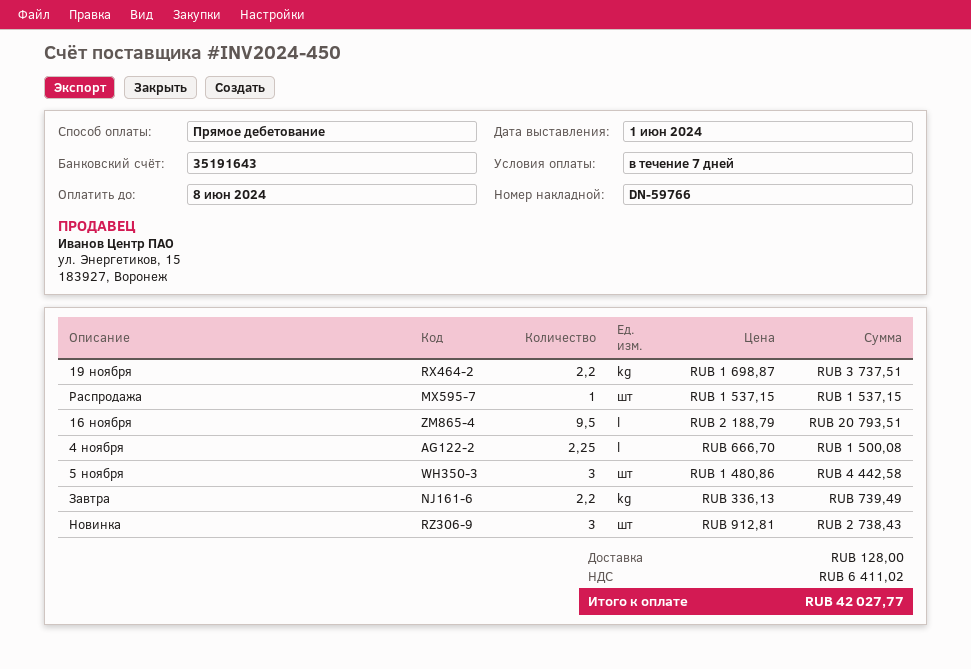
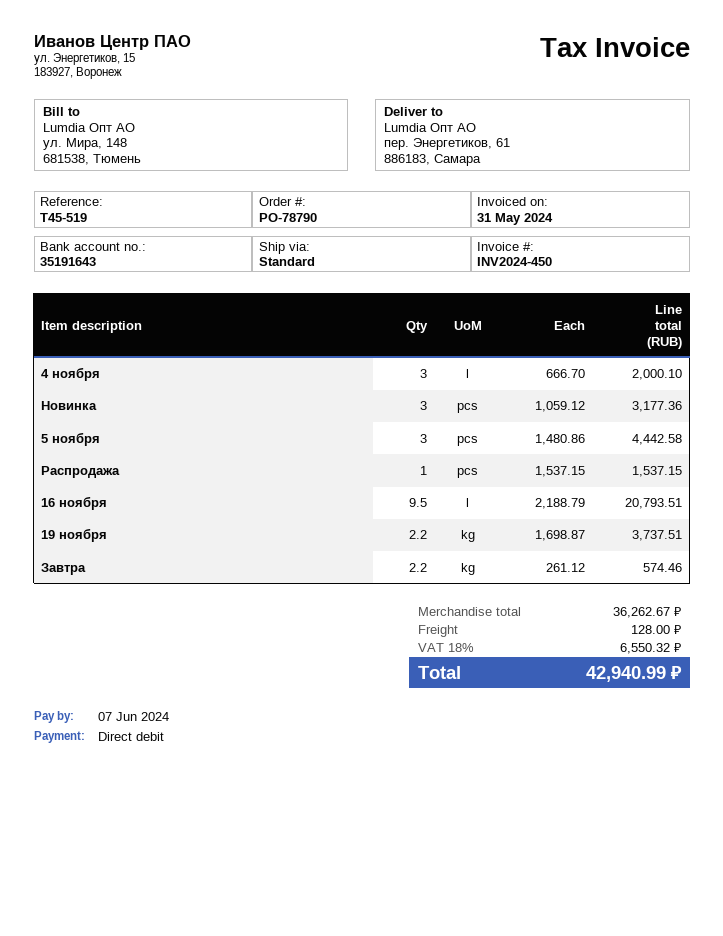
invoice date: 2024-06-01 -> 2024-05-31
due date: 2024-06-08 -> 2024-06-07
4 ноября: 2.25 x 666.70 = 1500.08 -> 3 x 666.70 = 2000.10
Завтра: 2.2 x 336.13 = 739.49 -> 2.2 x 261.12 = 574.46
Новинка: 3 x 912.81 = 2738.43 -> 3 x 1059.12 = 3177.36
tax: 6411.02 -> 6550.32
total: 42027.77 -> 42940.99

